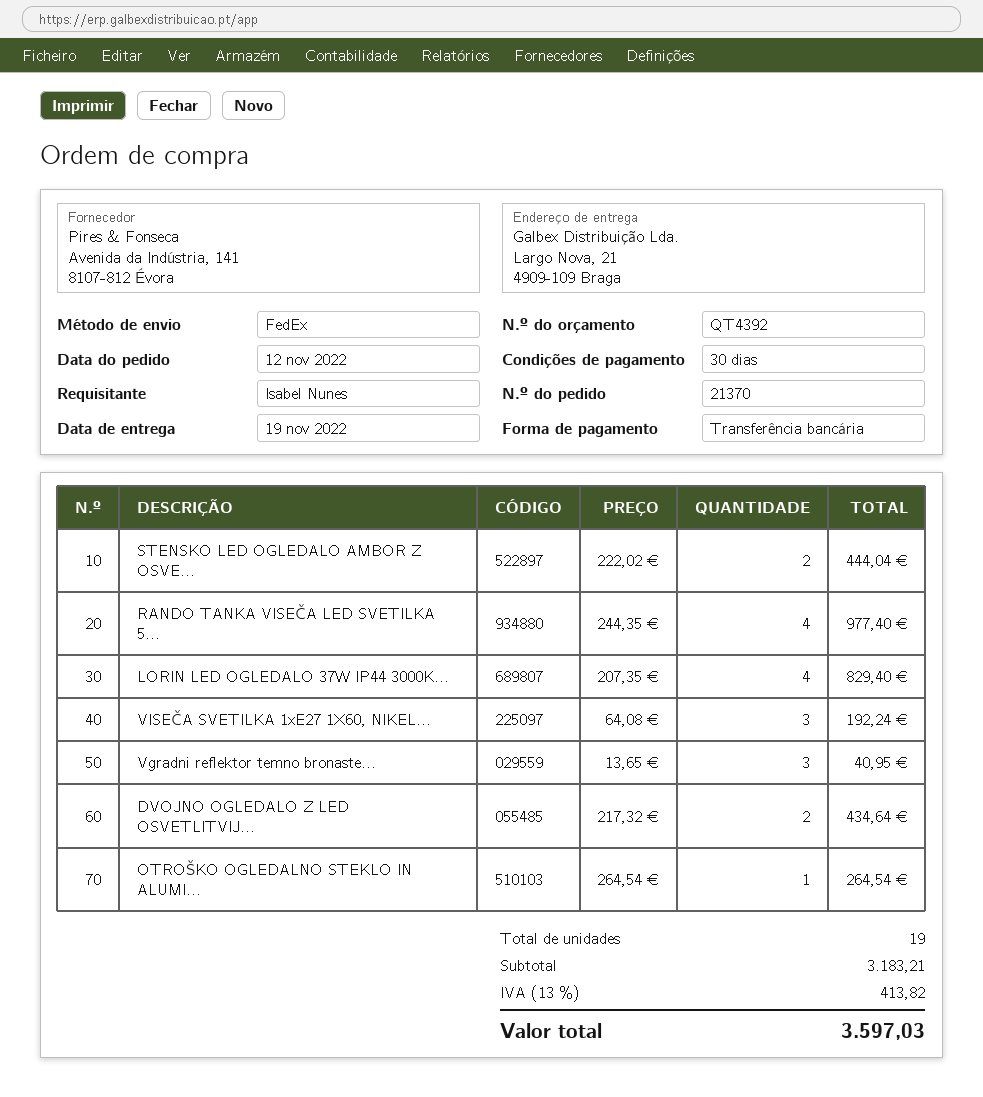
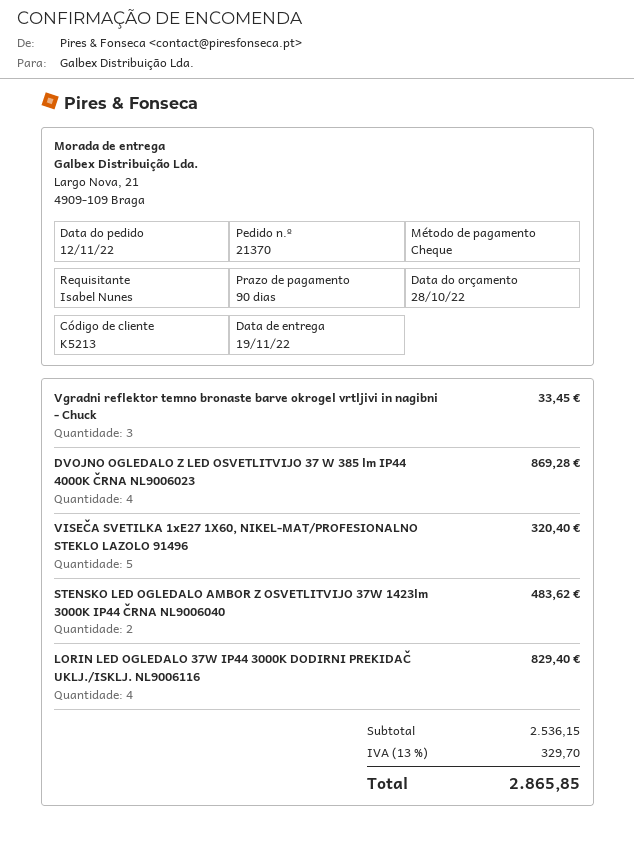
payment terms: 30 days -> 90 days
payment method: bank transfer -> cheque
STENSKO LED OGLEDALO AMBOR Z OSVE...: 2 for 444.04 -> 2 for 483.62
RANDO TANKA VISEČA LED SVETILKA 5...: 4 for 977.40 -> none
VISEČA SVETILKA 1xE27 1X60, NIKEL...: 3 for 192.24 -> 5 for 320.40
Vgradni reflektor temno bronaste...: 3 for 40.95 -> 3 for 33.45
DVOJNO OGLEDALO Z LED OSVETLITVIJ...: 2 for 434.64 -> 4 for 869.28
OTROŠKO OGLEDALNO STEKLO IN ALUMI...: 1 for 264.54 -> none
subtotal: 3183.21 -> 2536.15
tax: 13% = 413.82 -> 13% = 329.70
total: 3597.03 -> 2865.85

